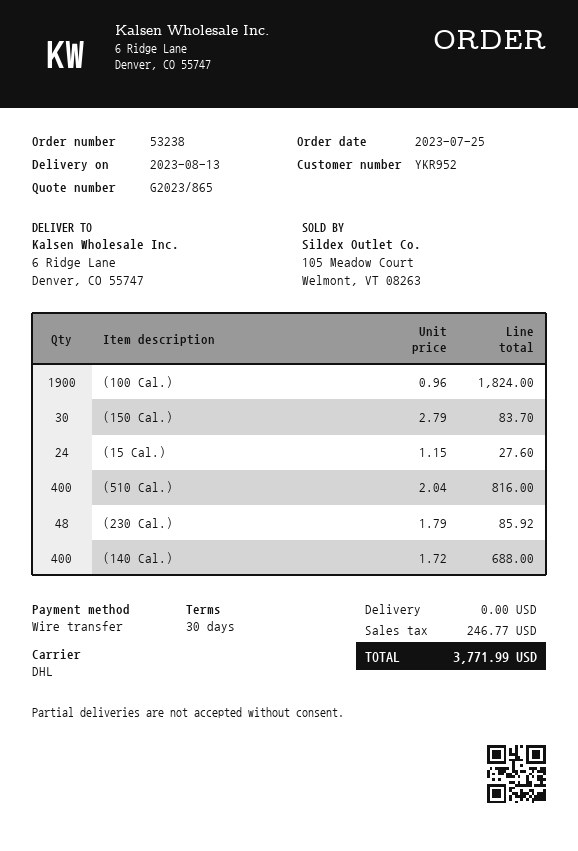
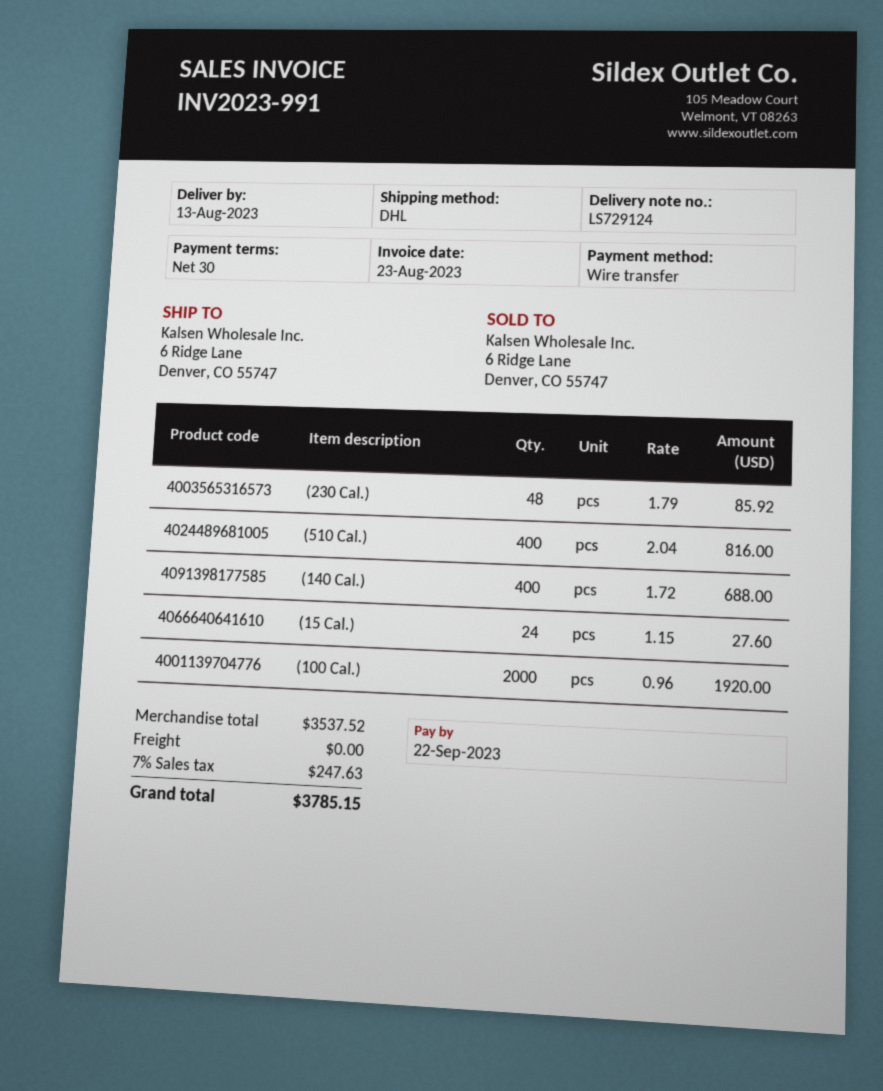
(100 Cal.): 1900 x 0.96 = 1824.00 -> 2000 x 0.96 = 1920.00
(150 Cal.): 30 x 2.79 = 83.70 -> none
tax: 246.77 -> 247.63
total: 3771.99 -> 3785.15

